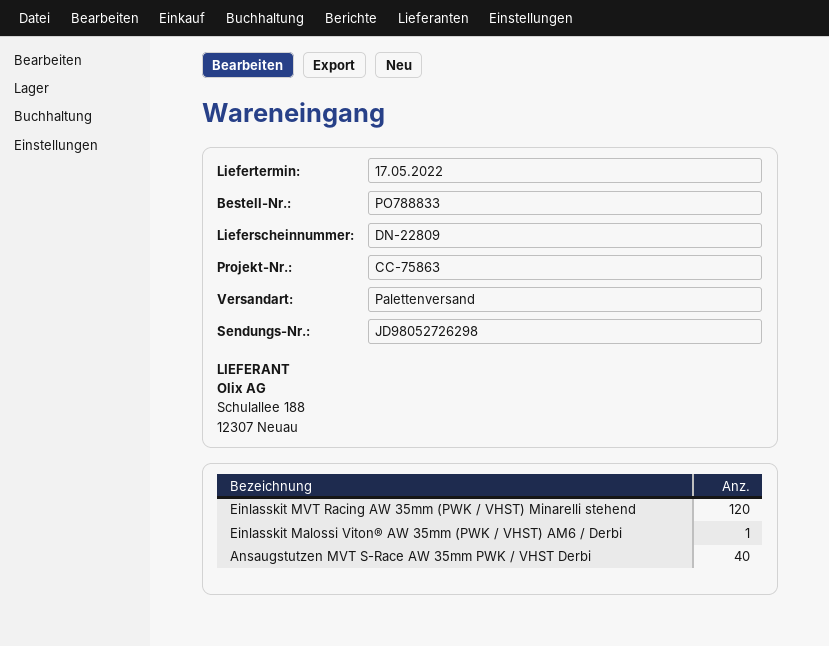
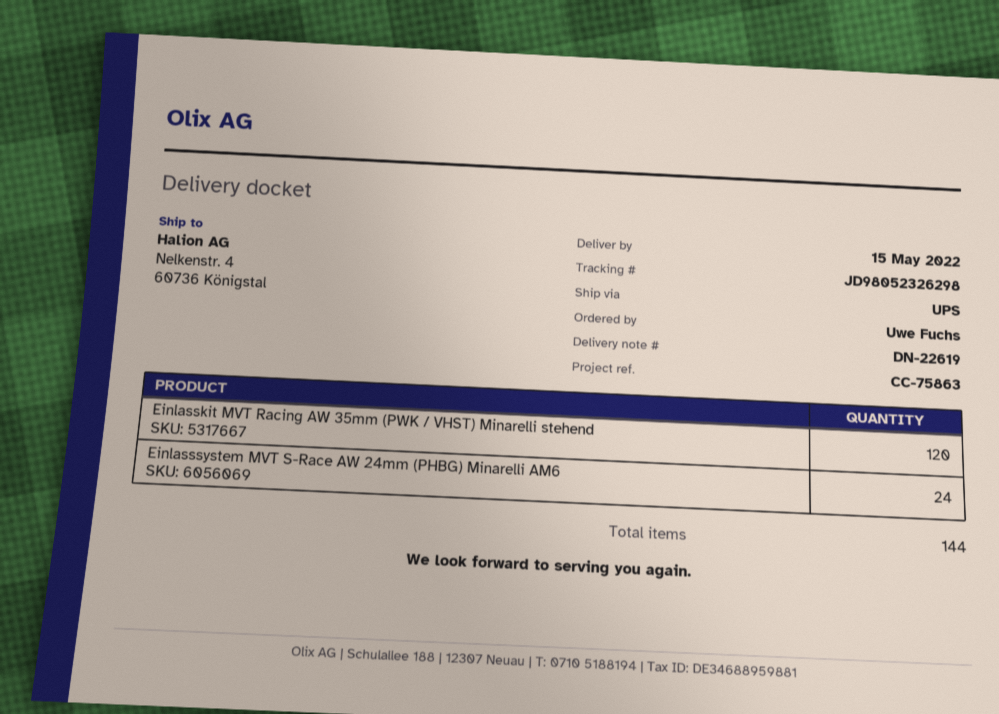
delivery note number: DN-22809 -> DN-22619
delivery date: 2022-05-17 -> 2022-05-15
shipping method: pallet freight -> UPS
tracking number: JD98052726298 -> JD98052326298
Einlasskit Malossi Viton® AW 35mm (PWK / VHST) AM6 / Derbi: 1 -> none
Ansaugstutzen MVT S-Race AW 35mm PWK / VHST Derbi: 40 -> none
Einlasssystem MVT S-Race AW 24mm (PHBG) Minarelli AM6: none -> 24

